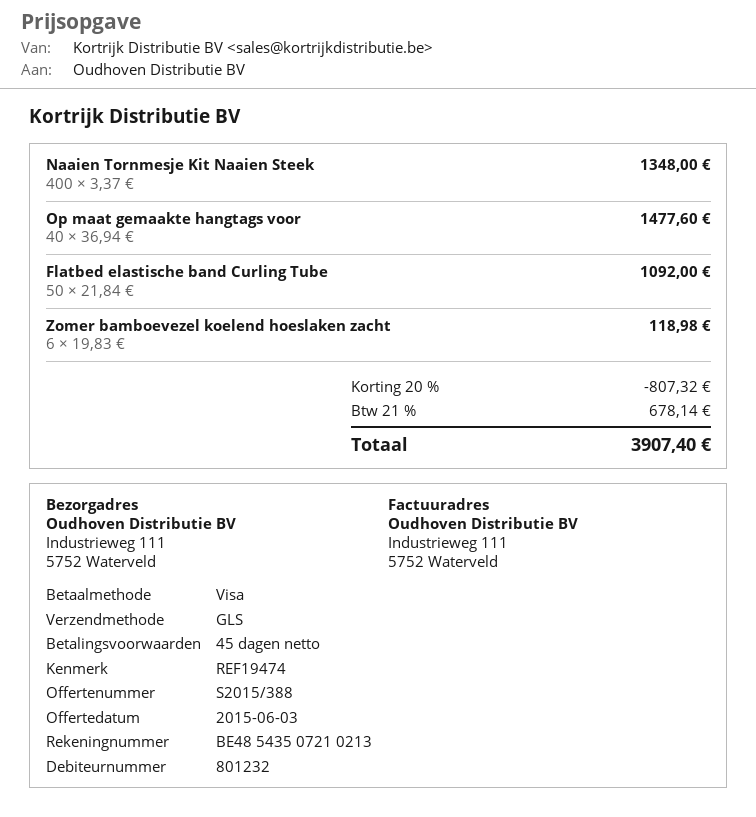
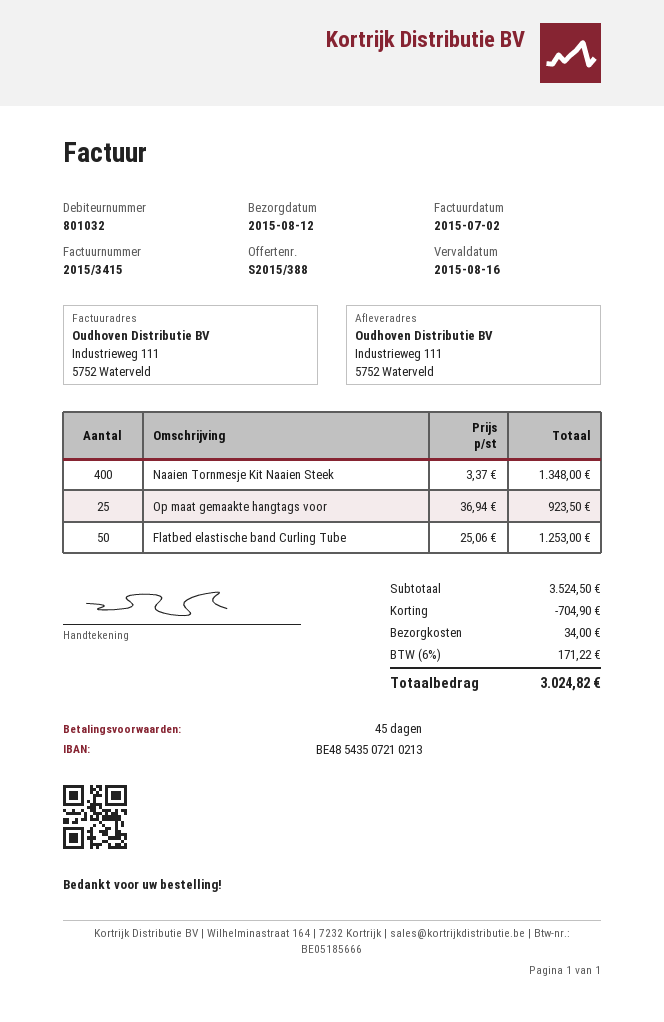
customer number: 801232 -> 801032
Op maat gemaakte hangtags voor: 40 x 36.94 = 1477.60 -> 25 x 36.94 = 923.50
Flatbed elastische band Curling Tube: 50 x 21.84 = 1092.00 -> 50 x 25.06 = 1253.00
Zomer bamboevezel koelend hoeslaken zacht: 6 x 19.83 = 118.98 -> none
discount: 807.32 -> 704.90
shipping: none -> 34.00
tax: 21% = 678.14 -> 6% = 171.22
total: 3907.40 -> 3024.82

